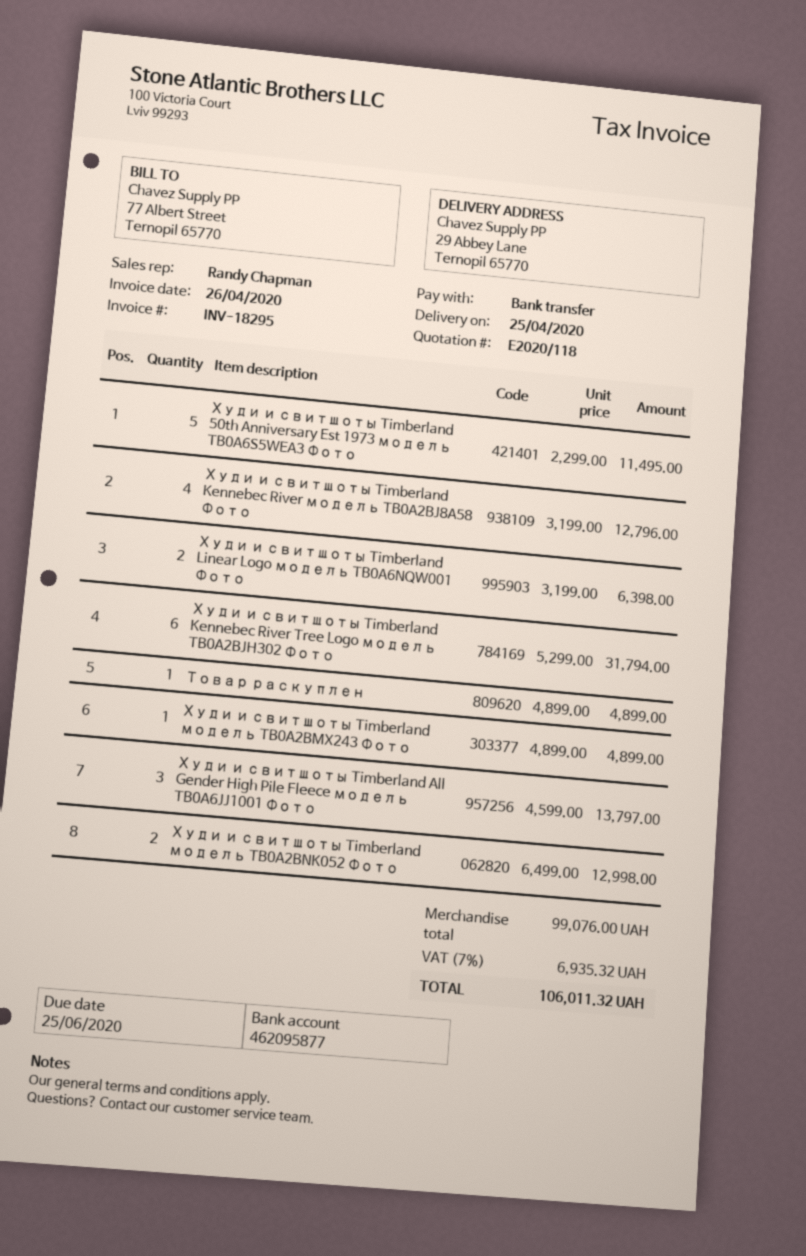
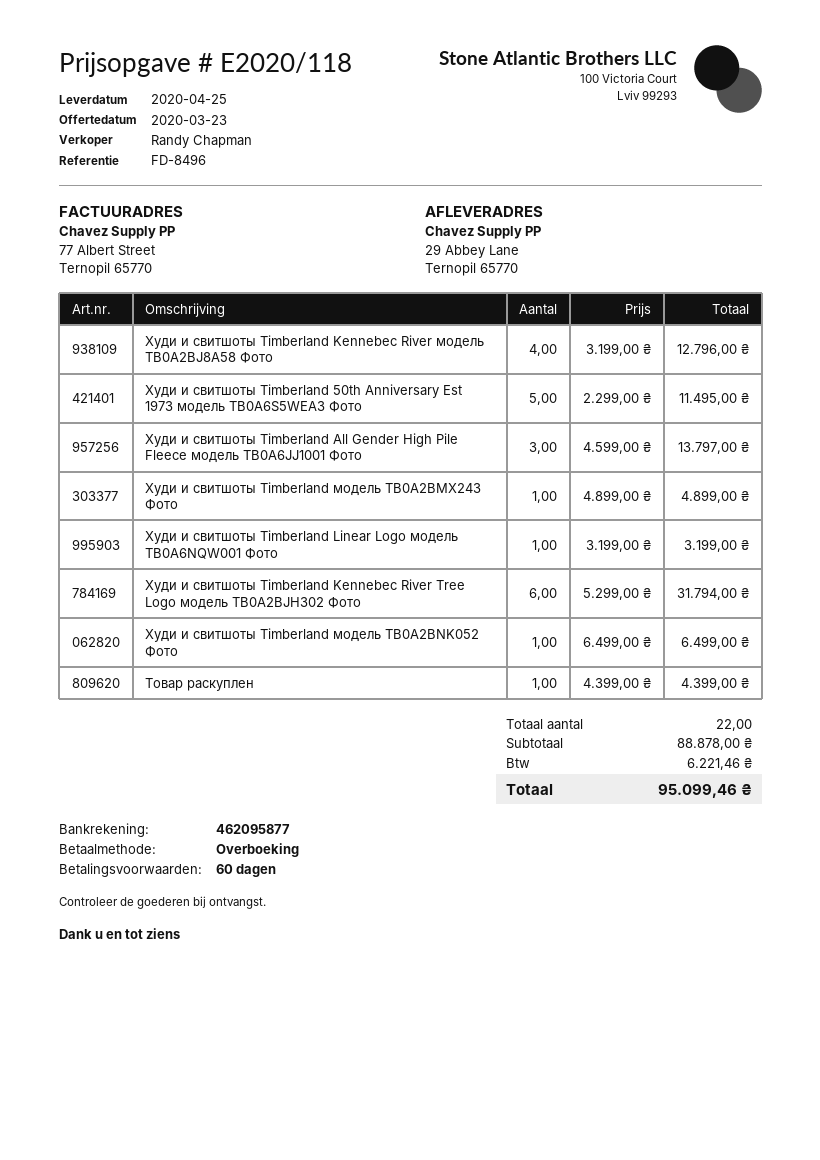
Худи и свитшоты Timberland Linear Logo модель TB0A6NQW001 Фото: 2 x 3199.00 = 6398.00 -> 1 x 3199.00 = 3199.00
Товар раскуплен: 1 x 4899.00 = 4899.00 -> 1 x 4399.00 = 4399.00
Худи и свитшоты Timberland модель TB0A2BNK052 Фото: 2 x 6499.00 = 12998.00 -> 1 x 6499.00 = 6499.00
subtotal: 99076.00 -> 88878.00
tax: 6935.32 -> 6221.46
total: 106011.32 -> 95099.46

